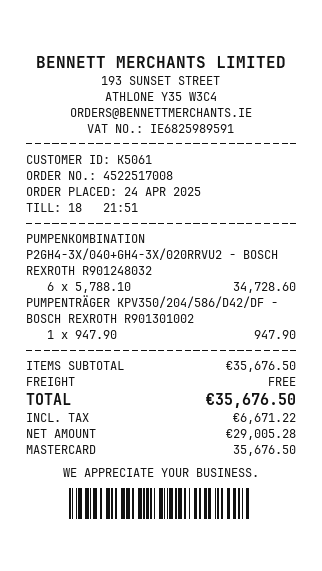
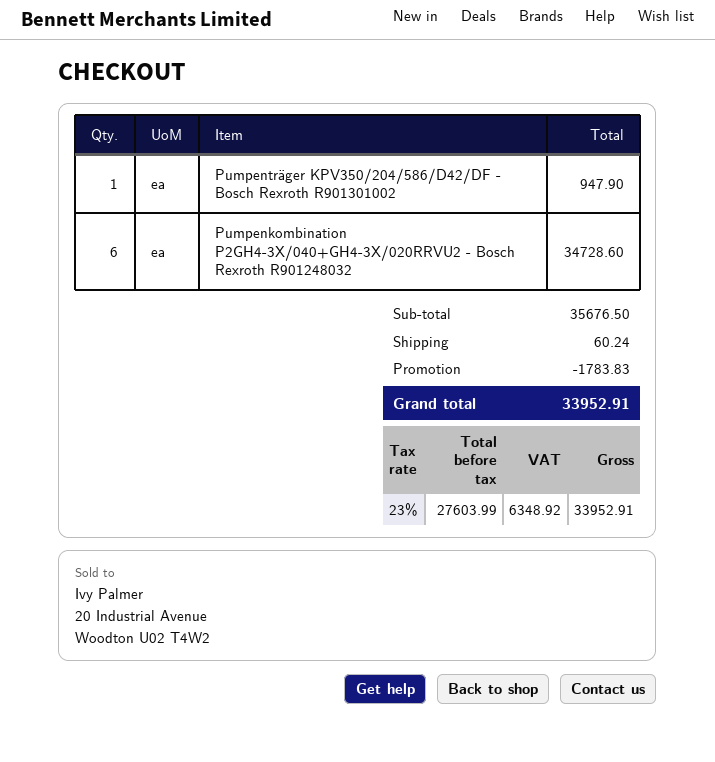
discount: none -> 1783.83
shipping: 0.00 -> 60.24
net: 29005.28 -> 27603.99
tax: 6671.22 -> 6348.92
total: 35676.50 -> 33952.91

